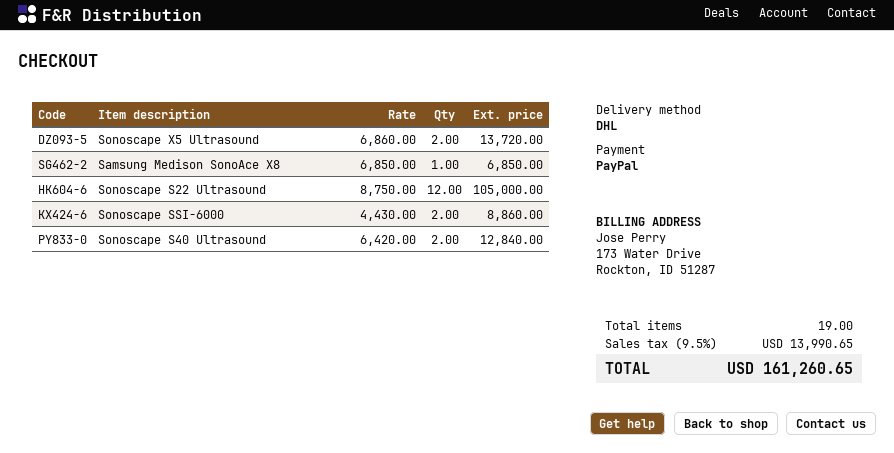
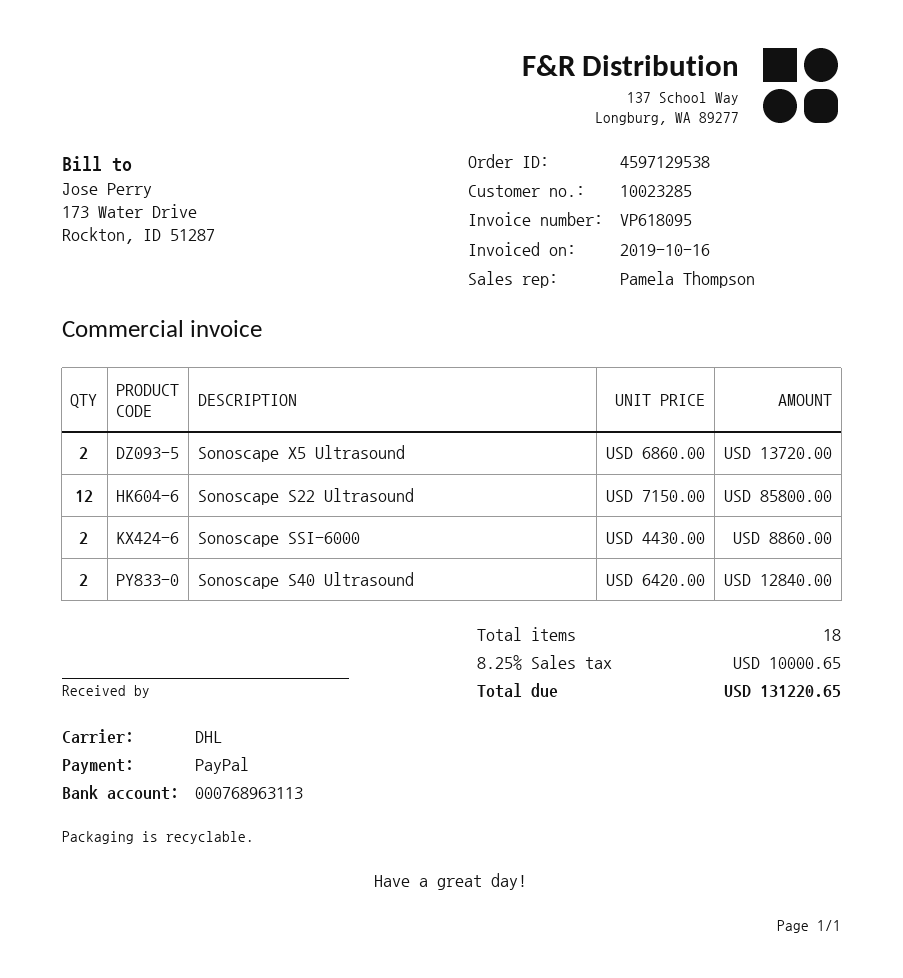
Samsung Medison SonoAce X8: 1 x 6850.00 = 6850.00 -> none
Sonoscape S22 Ultrasound: 12 x 8750.00 = 105000.00 -> 12 x 7150.00 = 85800.00
total quantity: 19 -> 18
tax: 9.5% = 13990.65 -> 8.25% = 10000.65
total: 161260.65 -> 131220.65

